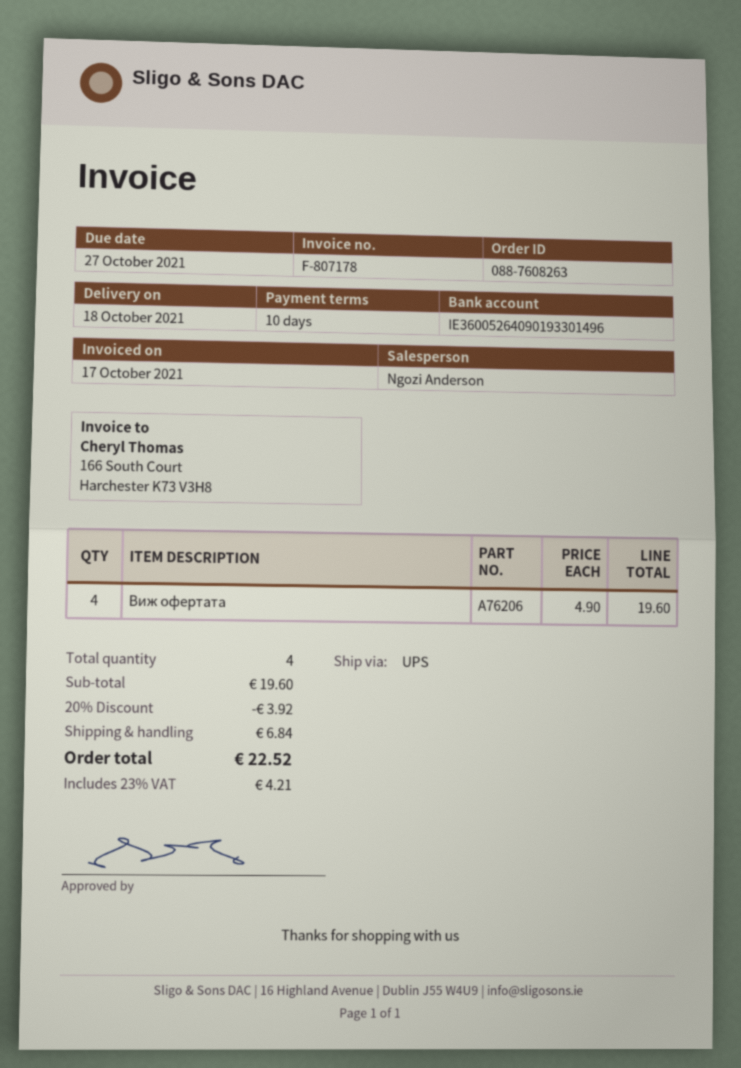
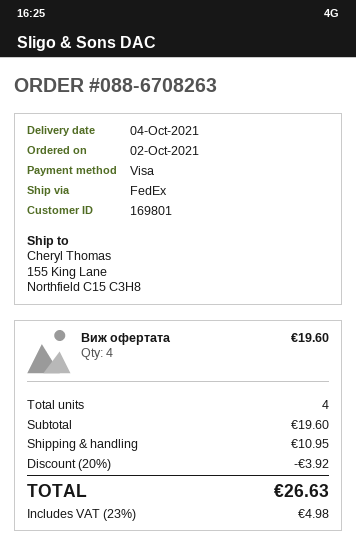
order number: 088-7608263 -> 088-6708263
delivery date: 2021-10-18 -> 2021-10-04
shipping method: UPS -> FedEx
shipping: 6.84 -> 10.95
tax: 23% = 4.21 -> 23% = 4.98
total: 22.52 -> 26.63

